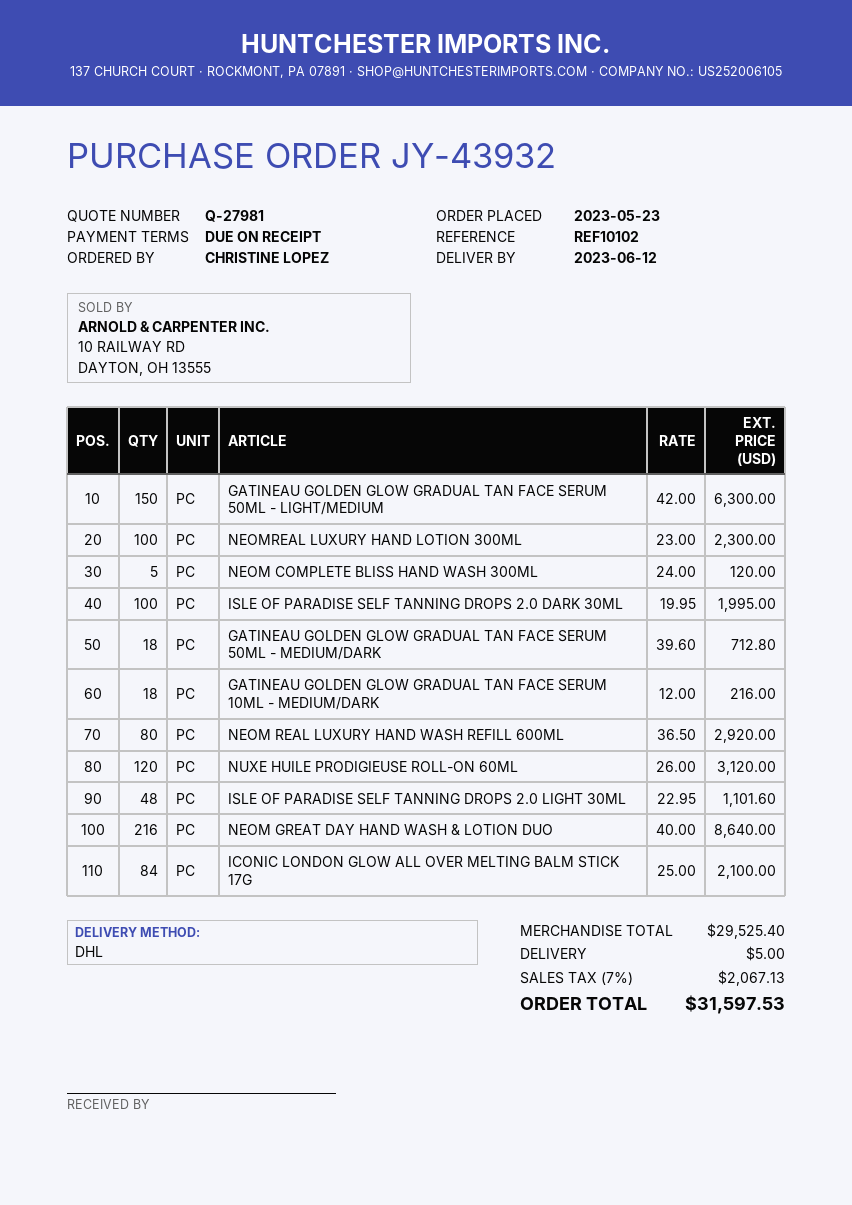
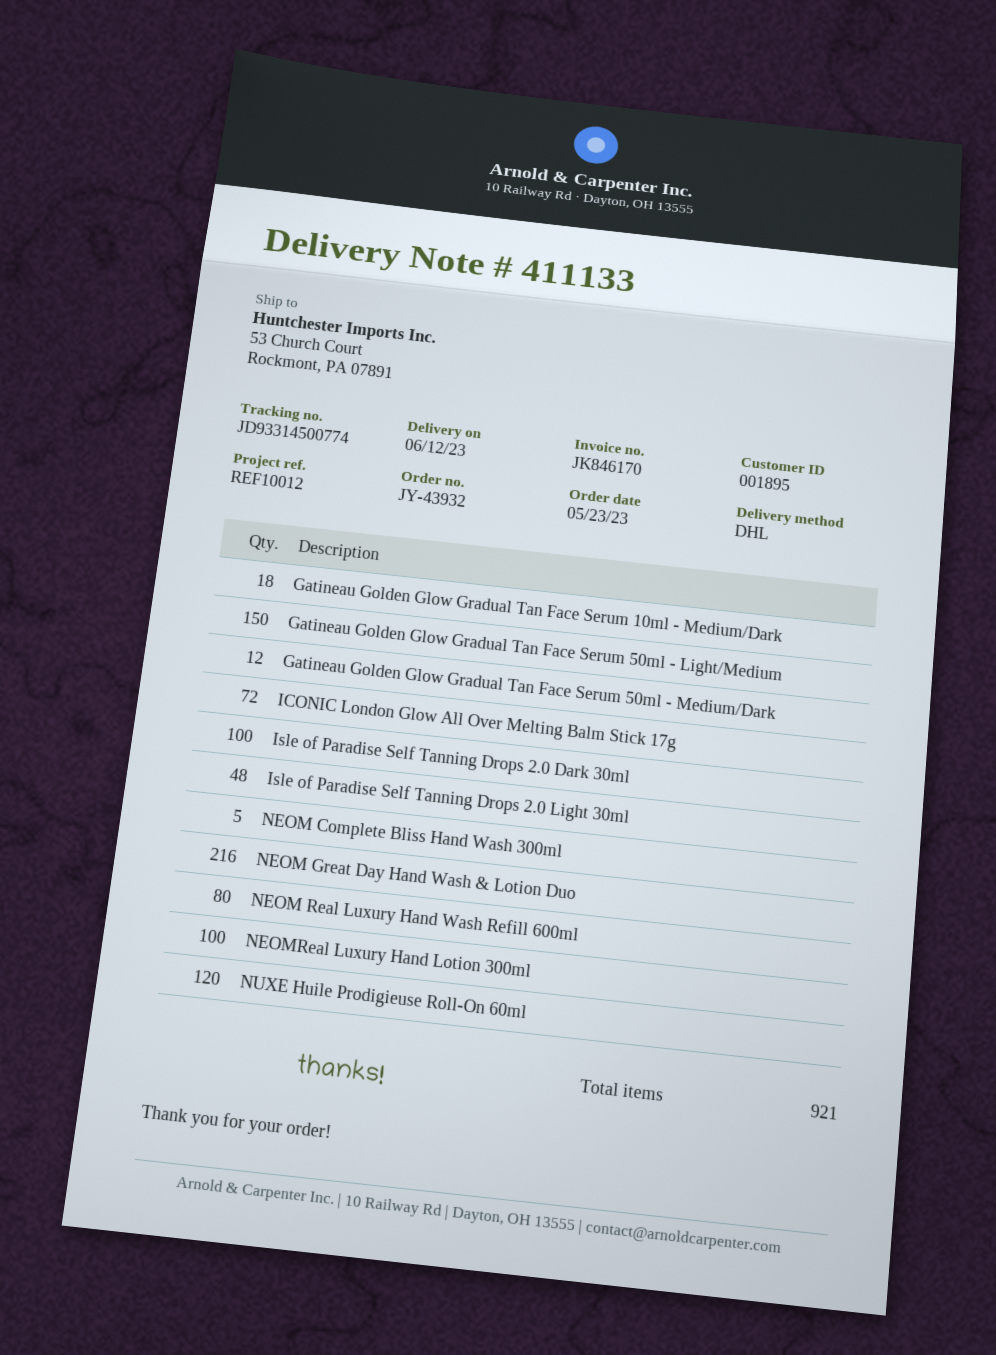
reference: REF10102 -> REF10012
GATINEAU GOLDEN GLOW GRADUAL TAN FACE SERUM 50ML - MEDIUM/DARK: 18 -> 12
ICONIC LONDON GLOW ALL OVER MELTING BALM STICK 17G: 84 -> 72

